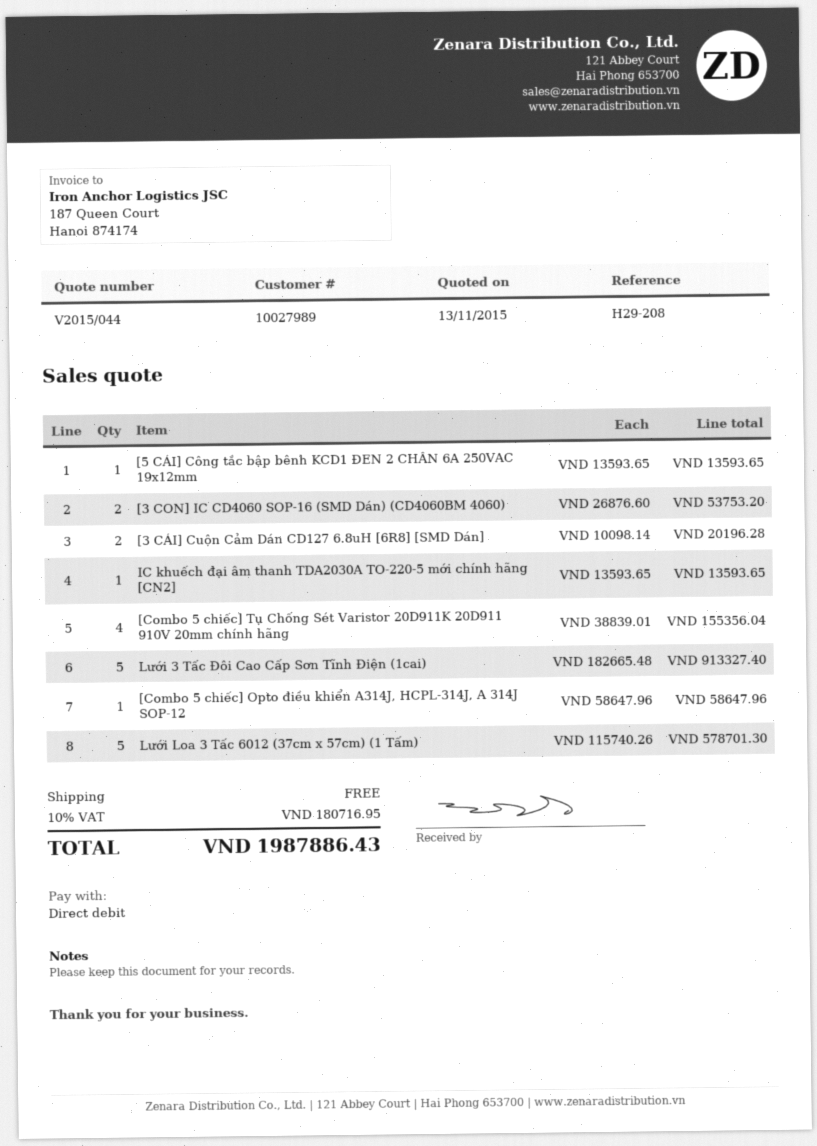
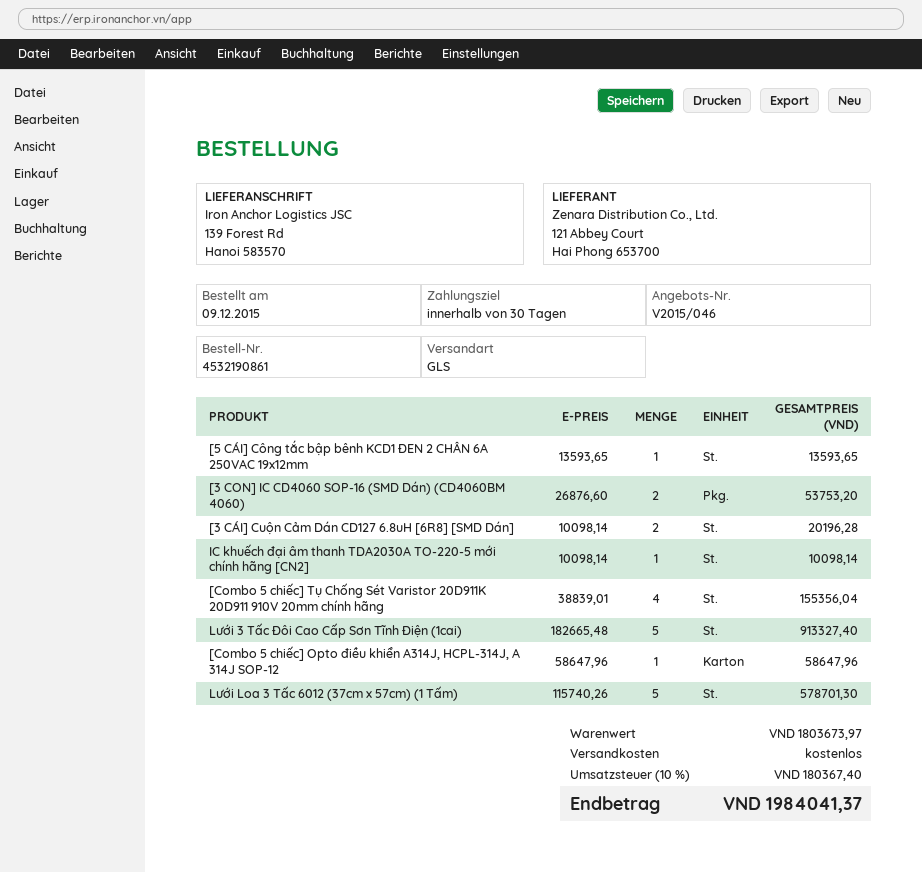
quote number: V2015/044 -> V2015/046
IC khuếch đại âm thanh TDA2030A TO-220-5 mới chính hãng [CN2]: 1 x 13593.65 = 13593.65 -> 1 x 10098.14 = 10098.14
tax: 10% = 180716.95 -> 10% = 180367.40
total: 1987886.43 -> 1984041.37

